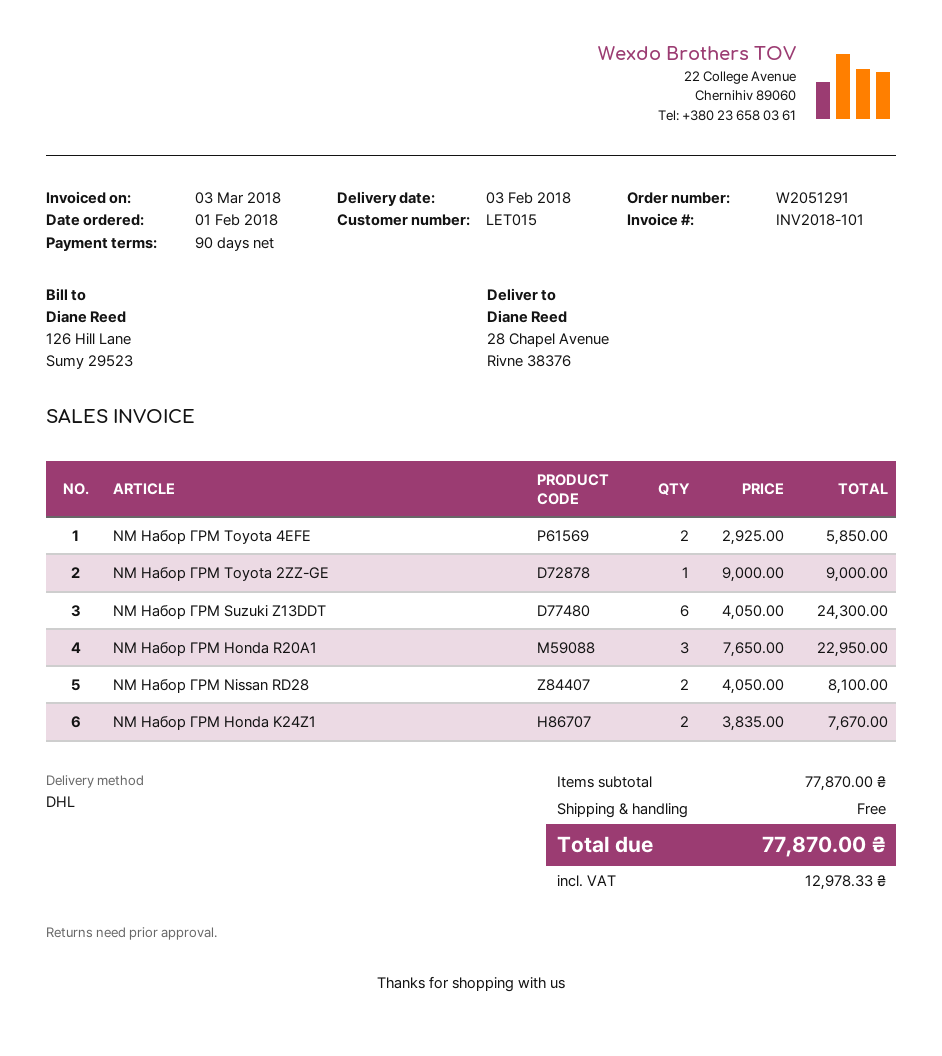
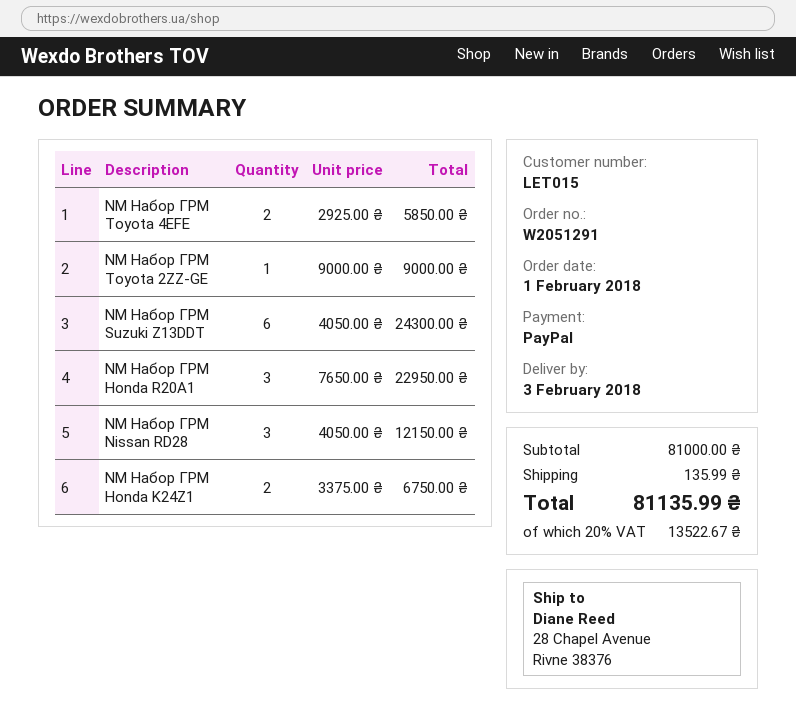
NM Набор ГРМ Nissan RD28: 2 x 4050.00 = 8100.00 -> 3 x 4050.00 = 12150.00
NM Набор ГРМ Honda K24Z1: 2 x 3835.00 = 7670.00 -> 2 x 3375.00 = 6750.00
subtotal: 77870.00 -> 81000.00
shipping: 0.00 -> 135.99
tax: 12978.33 -> 13522.67
total: 77870.00 -> 81135.99

